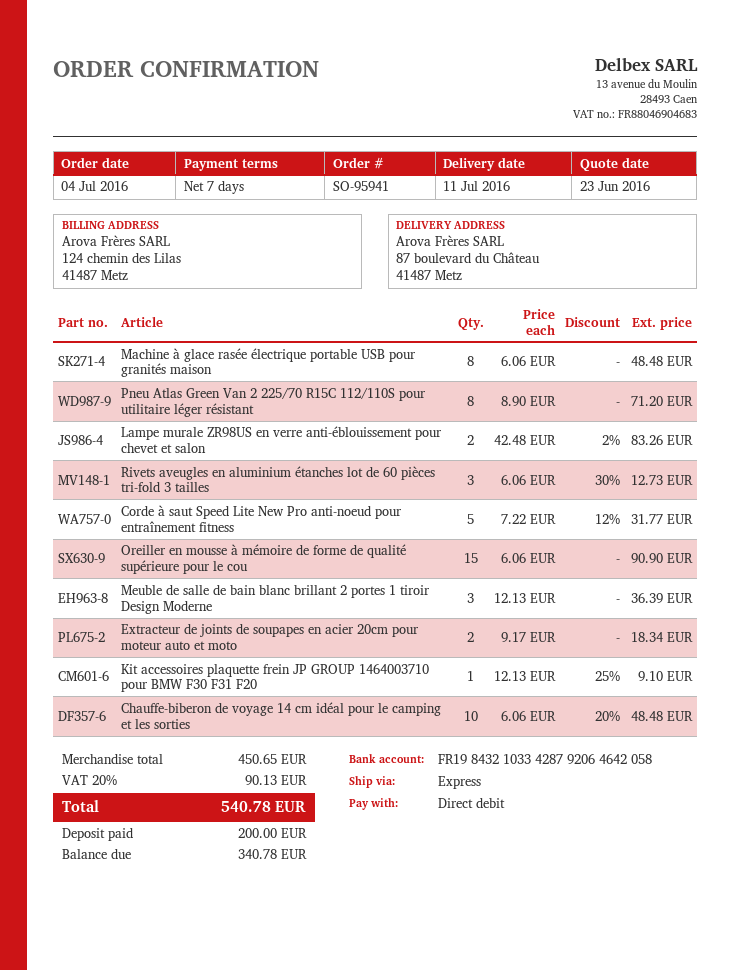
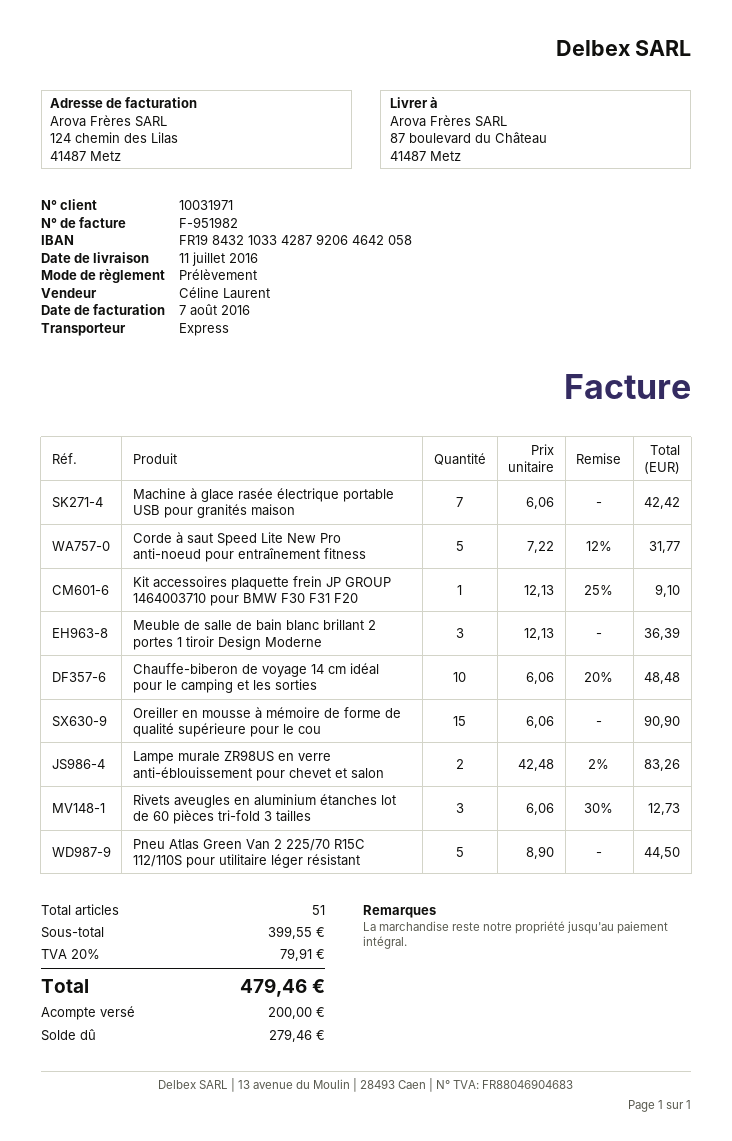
Machine à glace rasée électrique portable USB pour granités maison: 8 x 6.06 = 48.48 -> 7 x 6.06 = 42.42
Pneu Atlas Green Van 2 225/70 R15C 112/110S pour utilitaire léger résistant: 8 x 8.90 = 71.20 -> 5 x 8.90 = 44.50
Extracteur de joints de soupapes en acier 20cm pour moteur auto et moto: 2 x 9.17 = 18.34 -> none
subtotal: 450.65 -> 399.55
tax: 20% = 90.13 -> 20% = 79.91
total: 540.78 -> 479.46
balance: 340.78 -> 279.46

